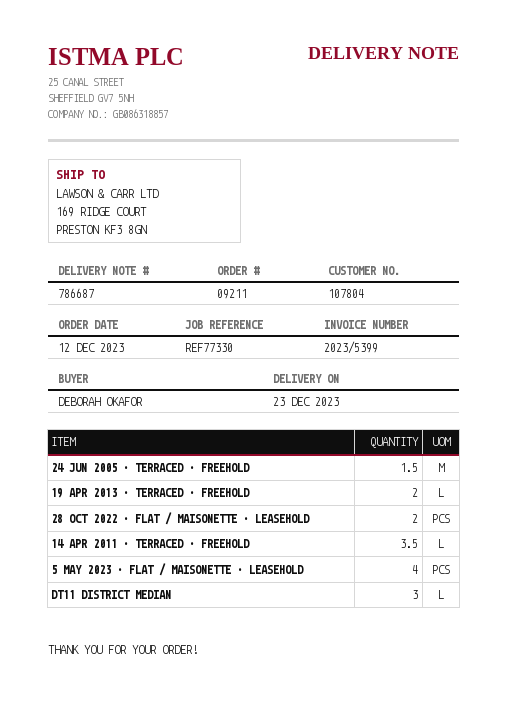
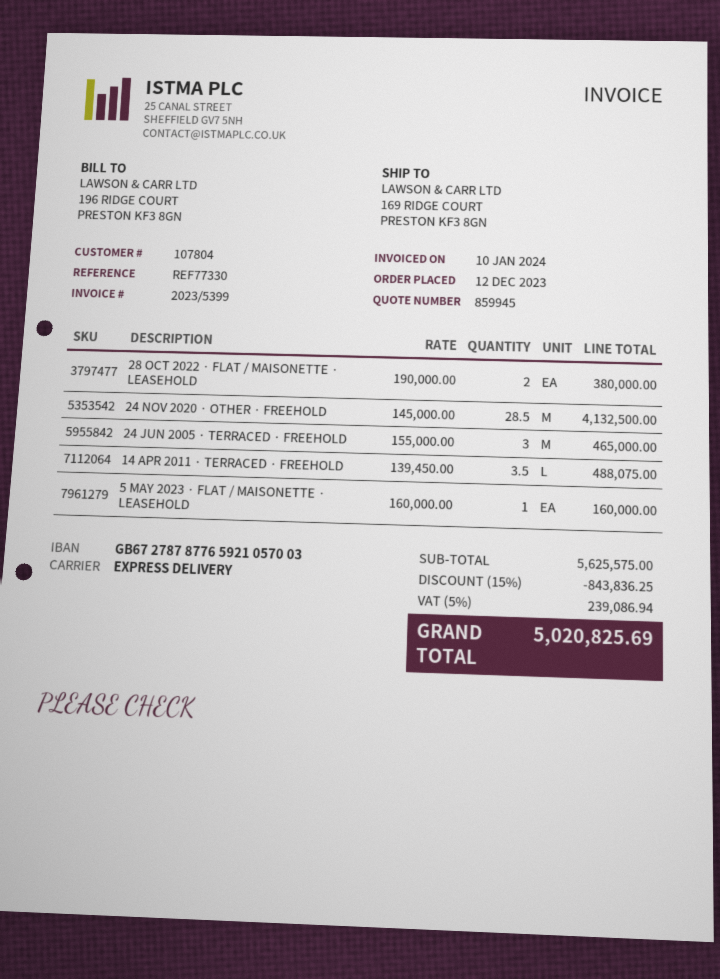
24 JUN 2005 · TERRACED · FREEHOLD: 1.5 -> 3
19 APR 2013 · TERRACED · FREEHOLD: 2 -> none
5 MAY 2023 · FLAT / MAISONETTE · LEASEHOLD: 4 -> 1
DT11 DISTRICT MEDIAN: 3 -> none
24 NOV 2020 · OTHER · FREEHOLD: none -> 28.5

